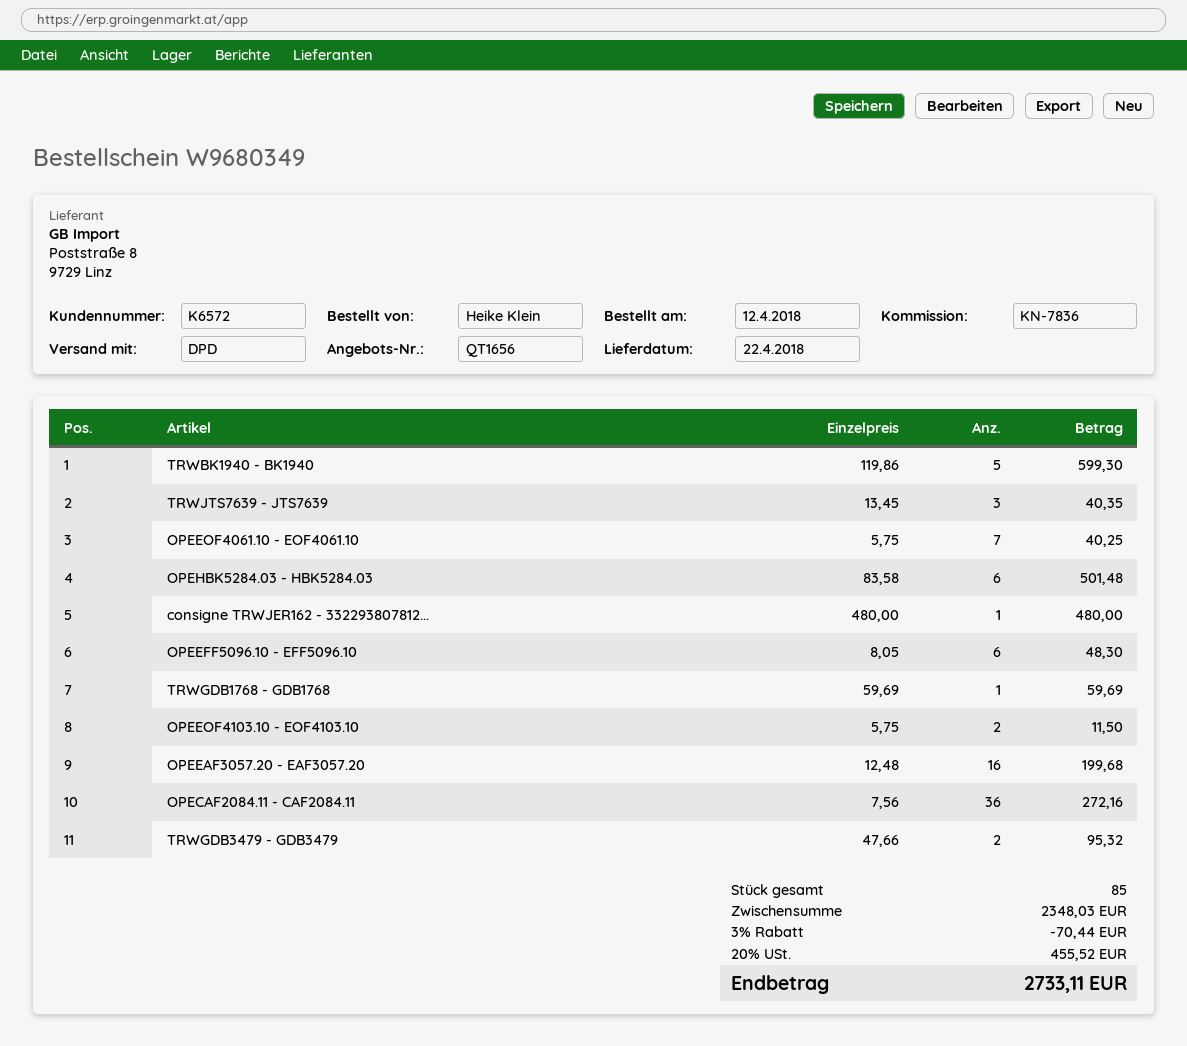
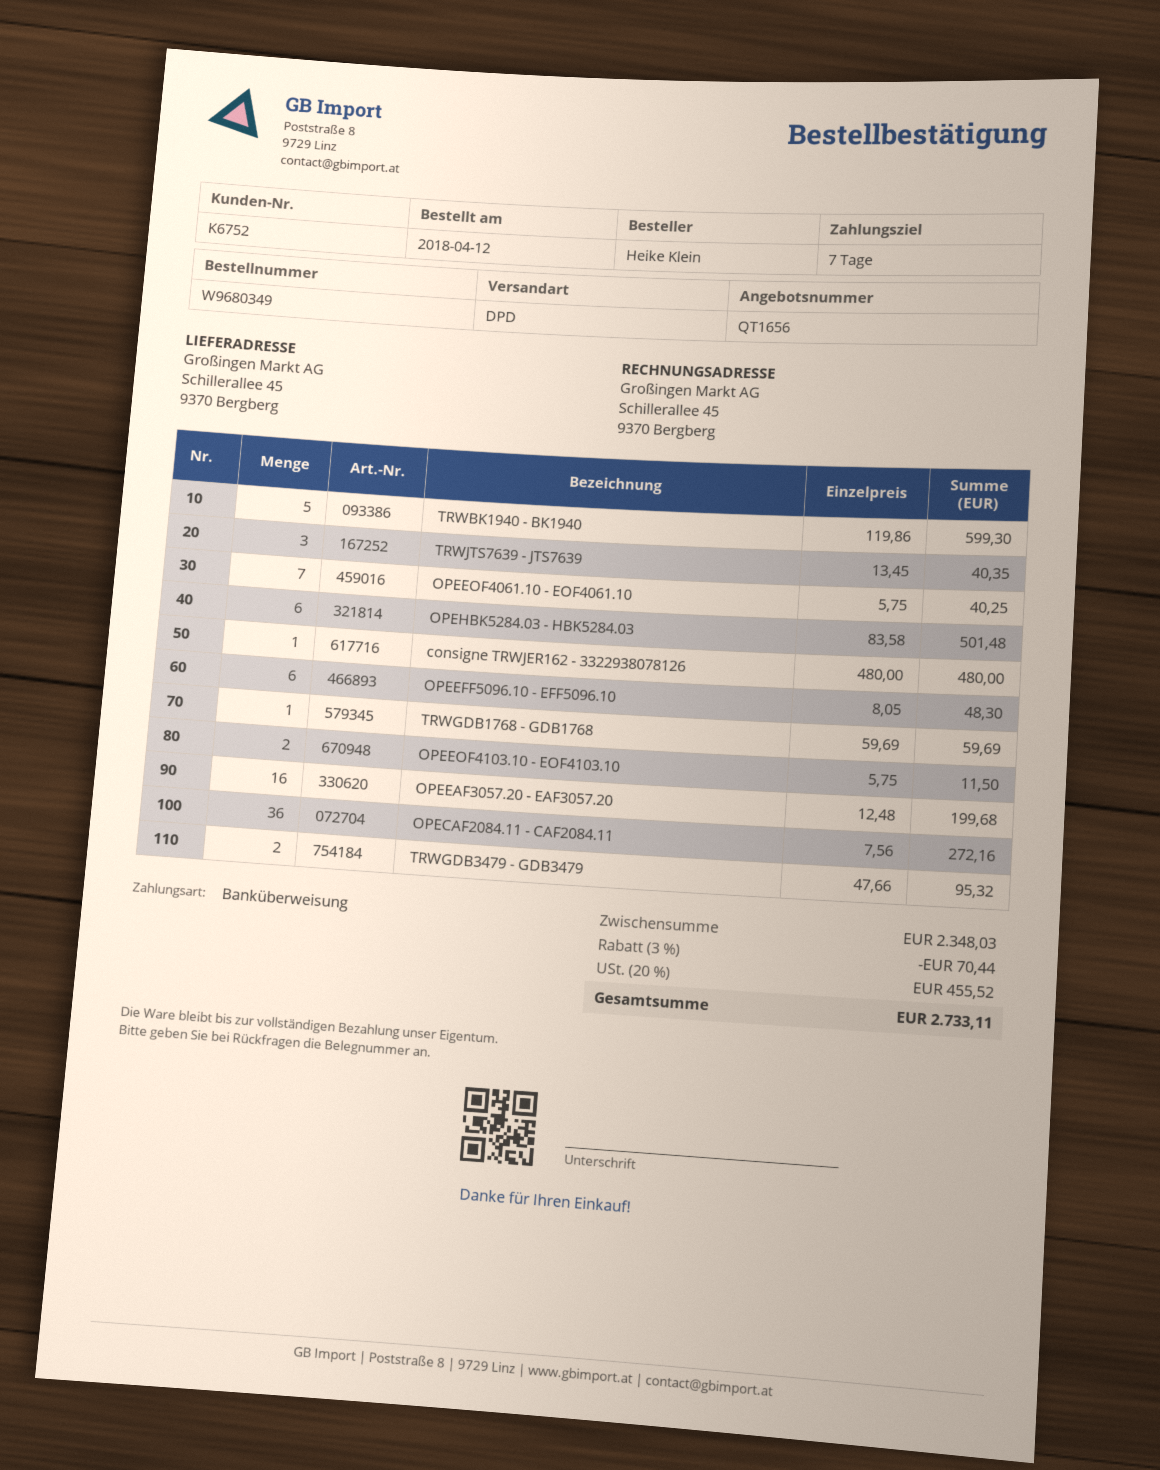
customer number: K6572 -> K6752

